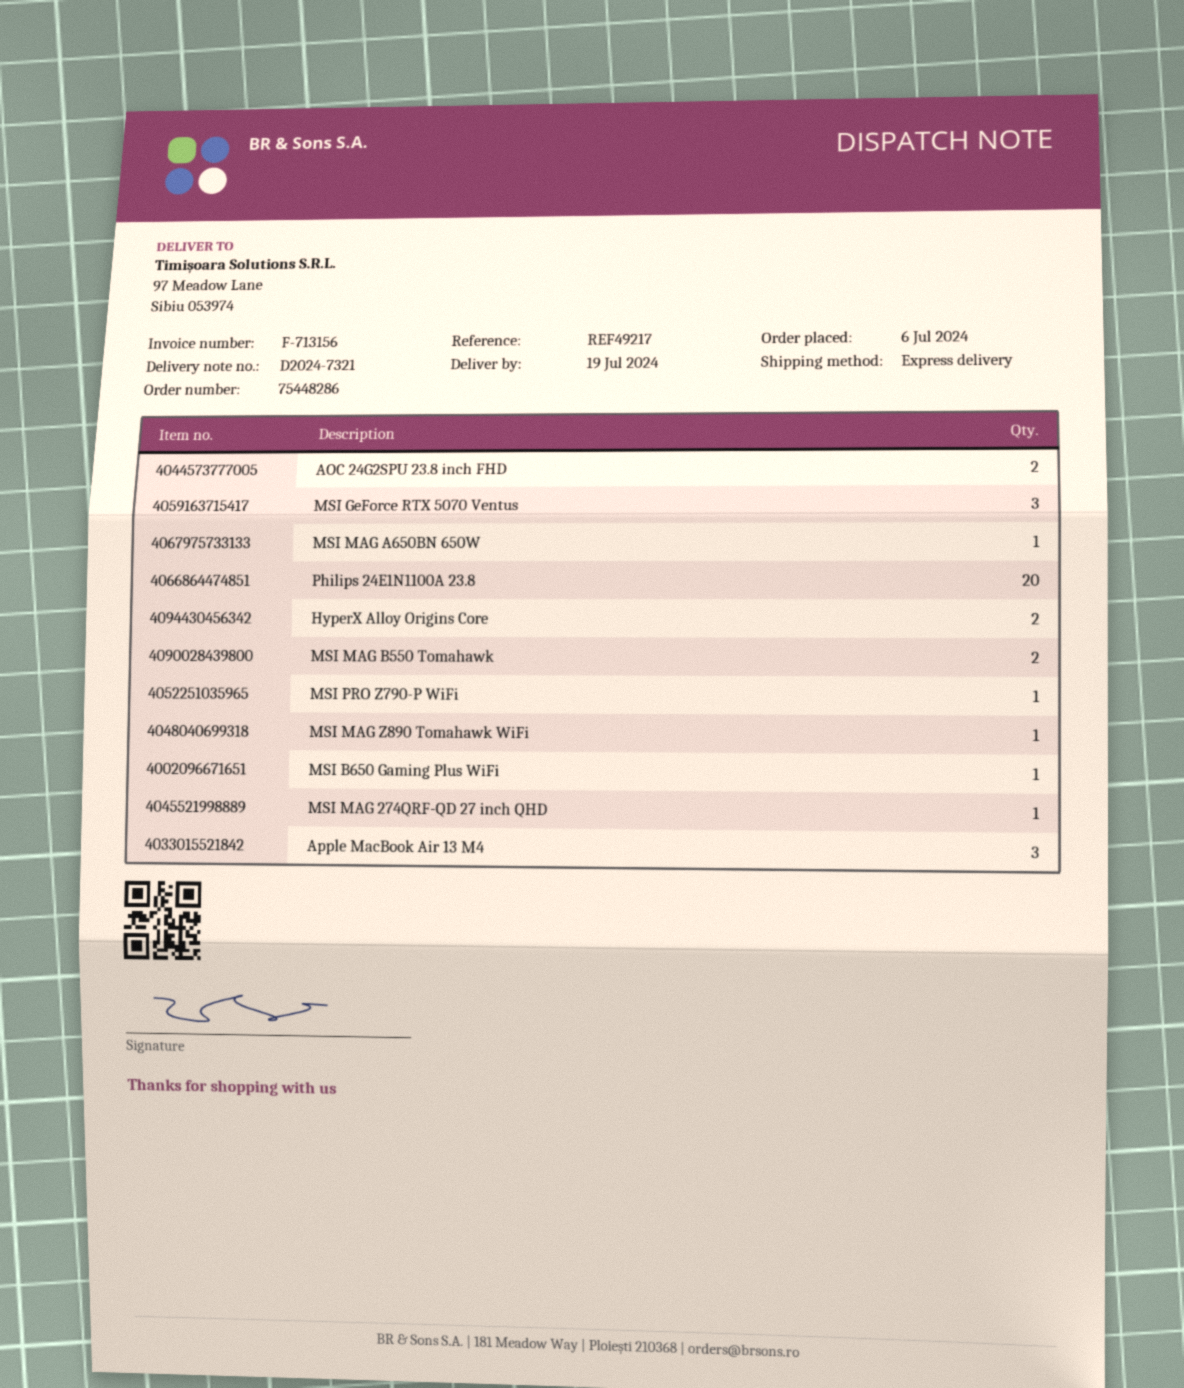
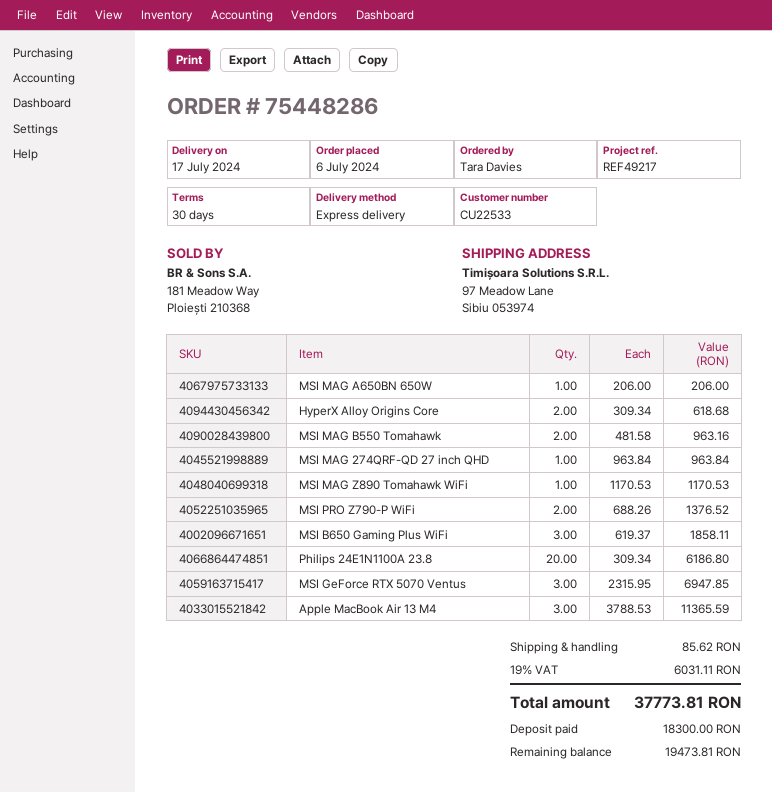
delivery date: 2024-07-19 -> 2024-07-17
AOC 24G2SPU 23.8 inch FHD: 2 -> none
MSI PRO Z790-P WiFi: 1 -> 2
MSI B650 Gaming Plus WiFi: 1 -> 3

